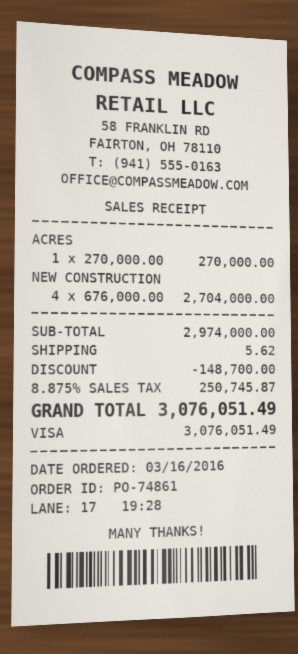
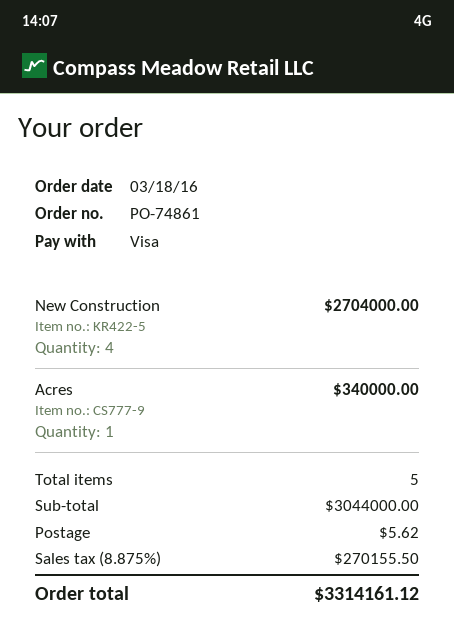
order date: 2016-03-16 -> 2016-03-18
ACRES: 1 for 270000.00 -> 1 for 340000.00
subtotal: 2974000.00 -> 3044000.00
discount: 148700.00 -> none
tax: 8.875% = 250745.87 -> 8.875% = 270155.50
total: 3076051.49 -> 3314161.12

